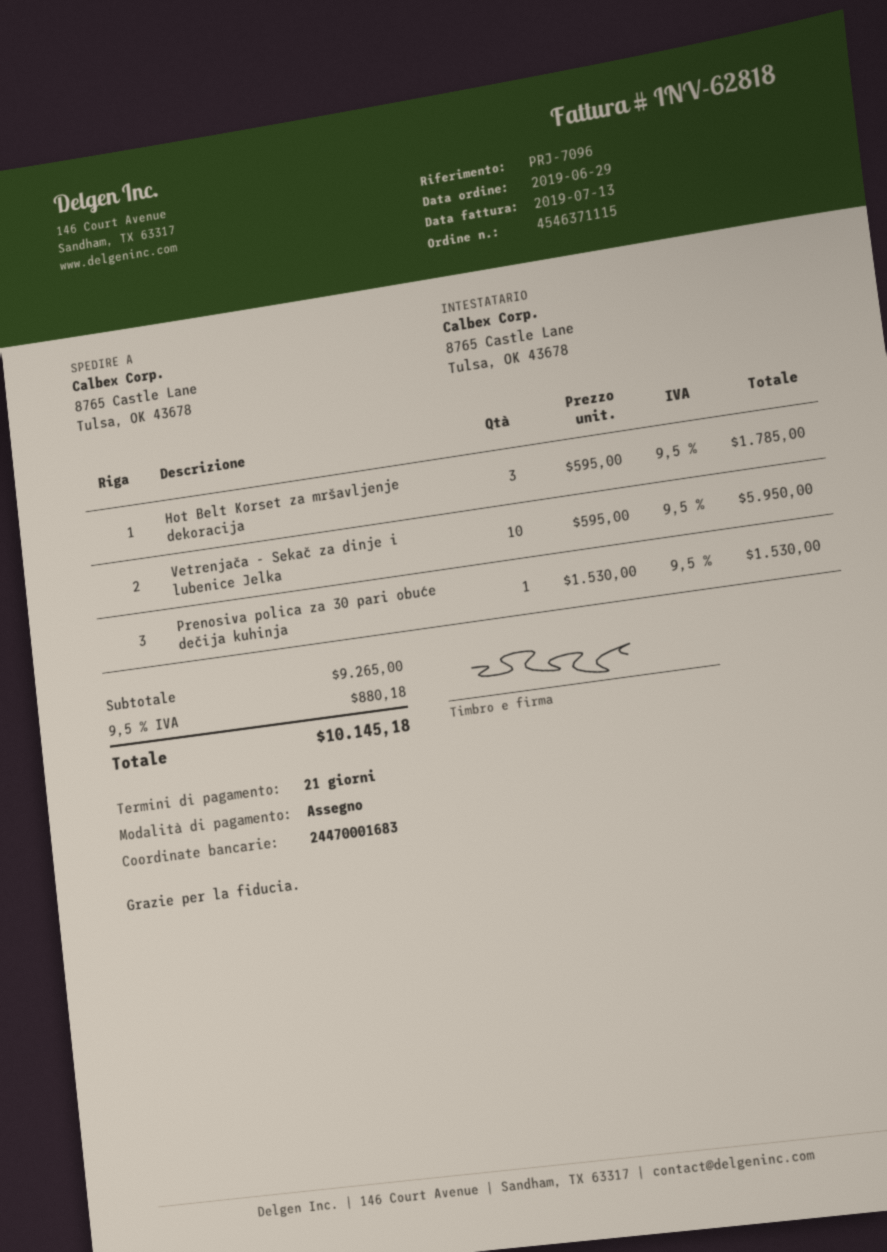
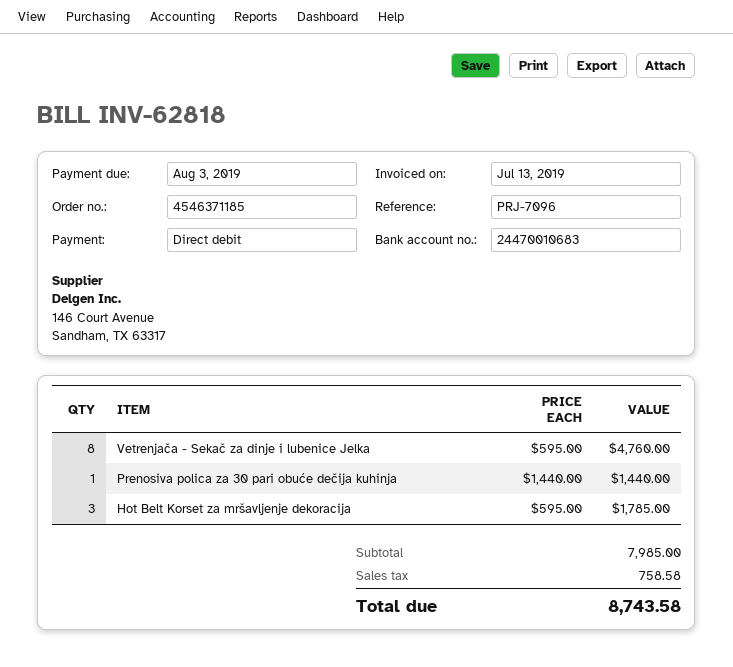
order number: 4546371115 -> 4546371185
payment method: cheque -> direct debit
bank account: 24470001683 -> 24470010683
Vetrenjača - Sekač za dinje i lubenice Jelka: 10 x 595.00 = 5950.00 -> 8 x 595.00 = 4760.00
Prenosiva polica za 30 pari obuće dečija kuhinja: 1 x 1530.00 = 1530.00 -> 1 x 1440.00 = 1440.00
subtotal: 9265.00 -> 7985.00
tax: 880.18 -> 758.58
total: 10145.18 -> 8743.58

